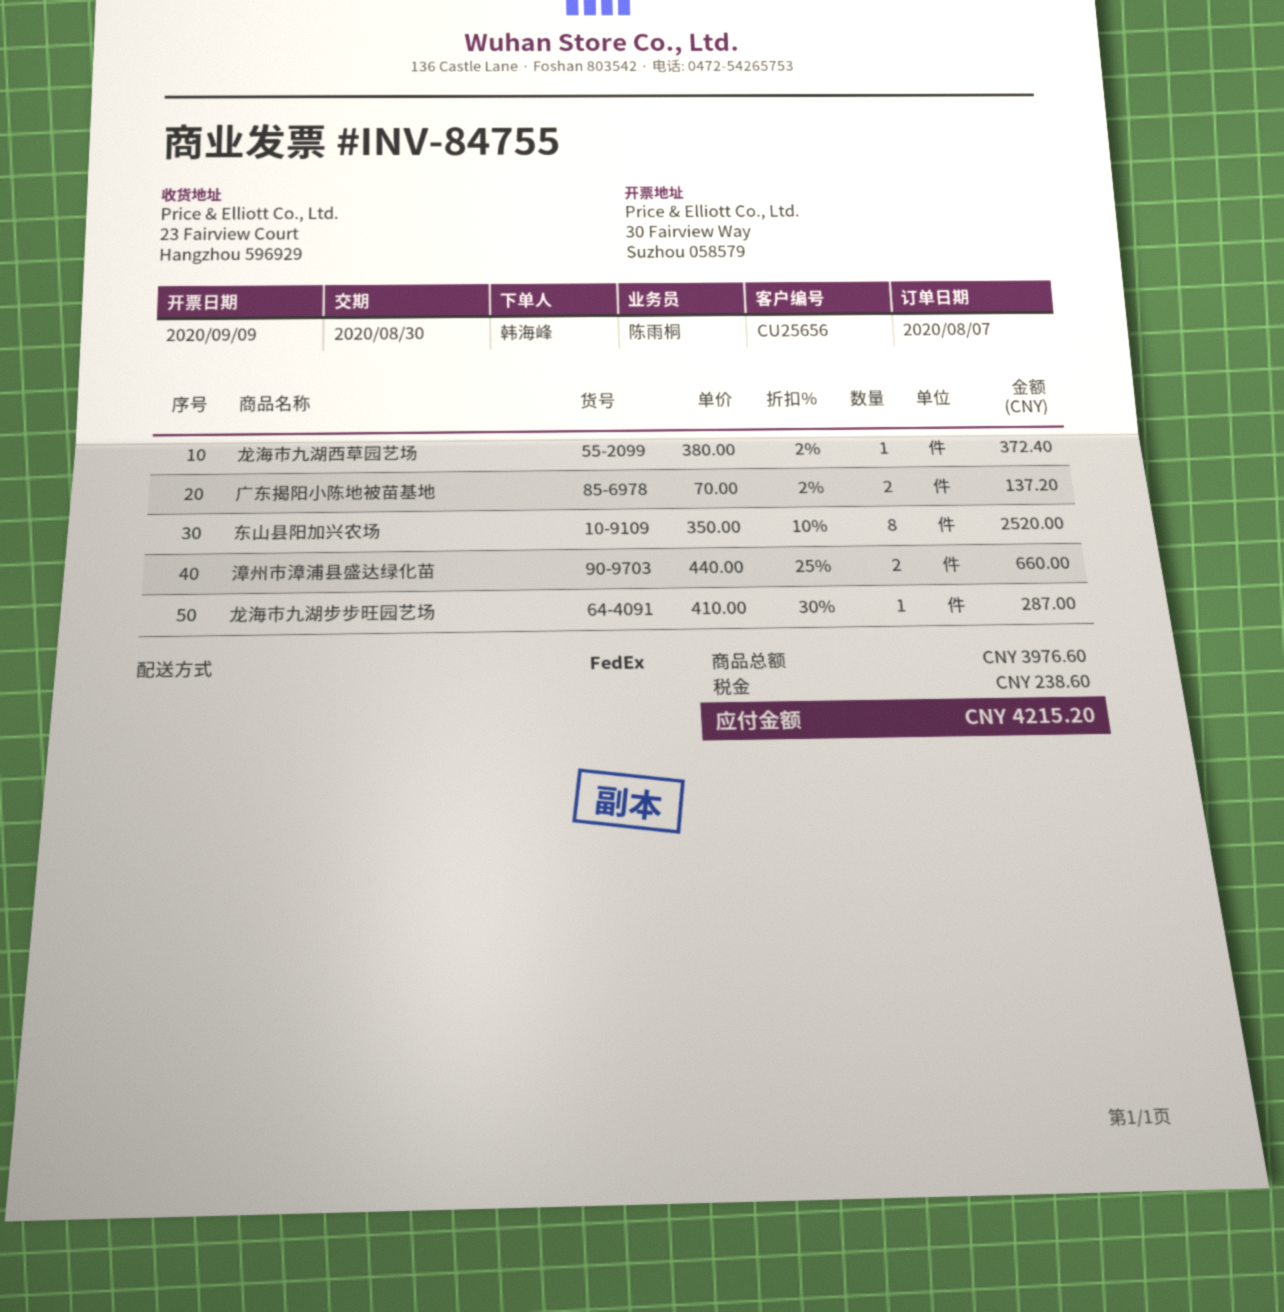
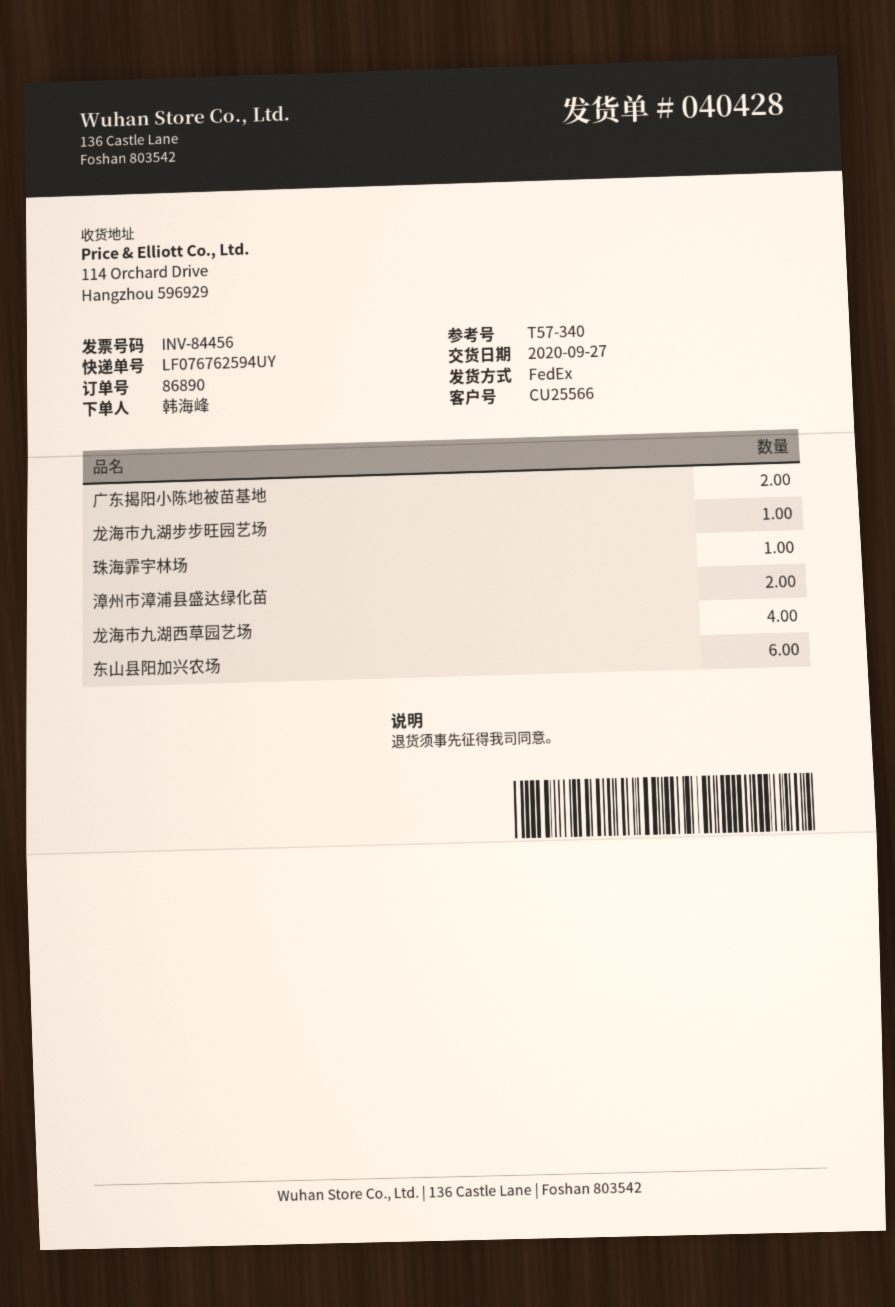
delivery date: 2020-08-30 -> 2020-09-27
invoice number: INV-84755 -> INV-84456
customer number: CU25656 -> CU25566
ship to: 23 Fairview Court, Hangzhou 596929 -> 114 Orchard Drive, Hangzhou 596929
龙海市九湖西草园艺场: 1 -> 4
东山县阳加兴农场: 8 -> 6
珠海霏宇林场: none -> 1

